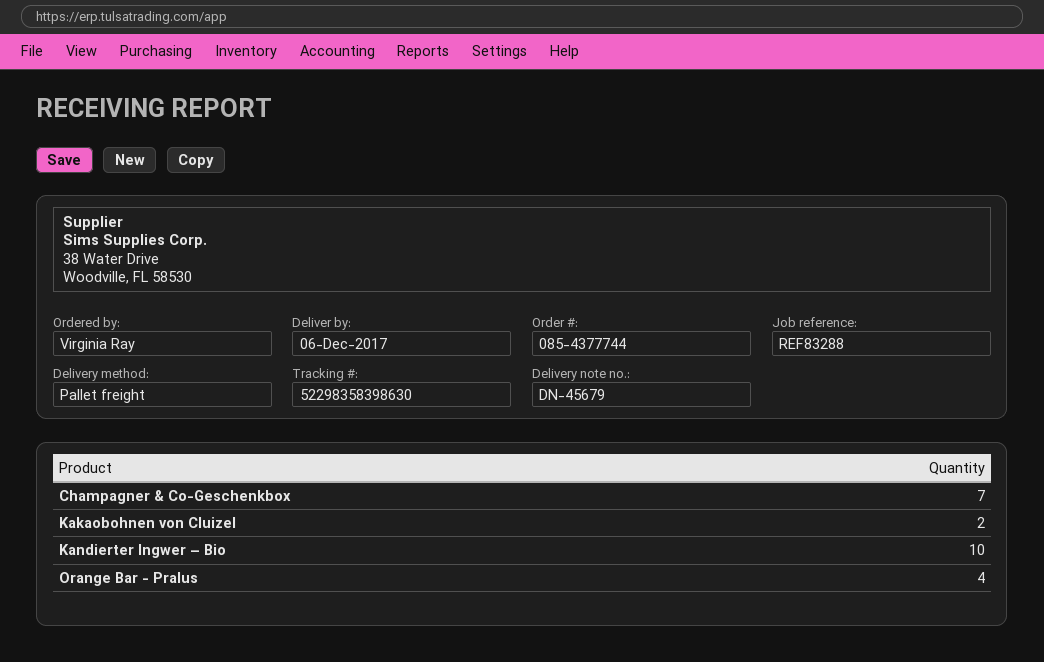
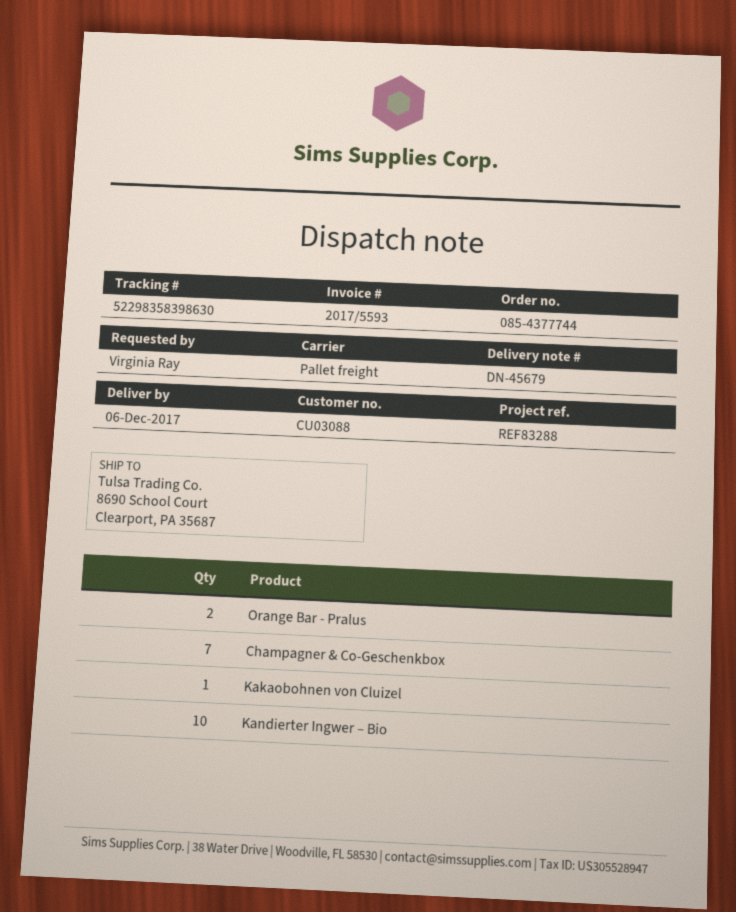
Kakaobohnen von Cluizel: 2 -> 1
Orange Bar - Pralus: 4 -> 2

